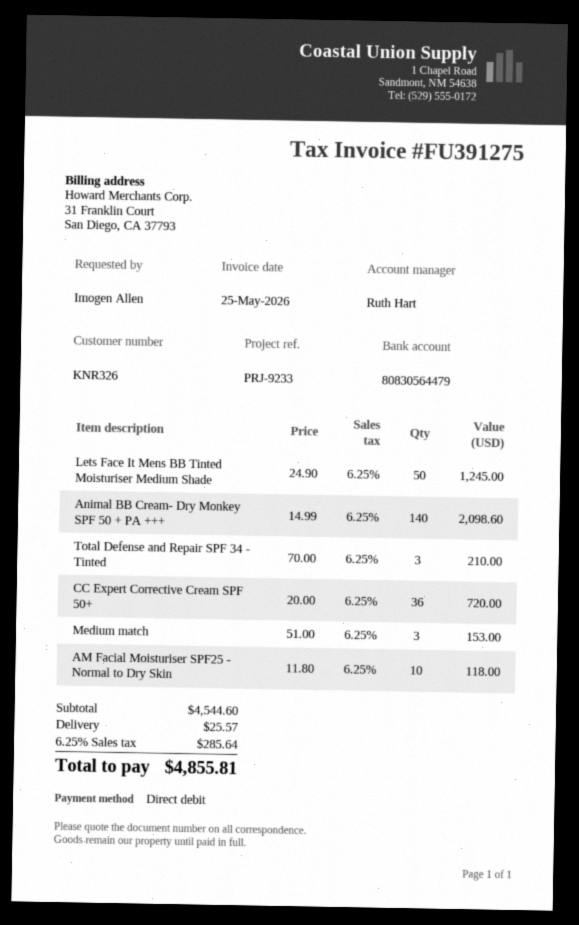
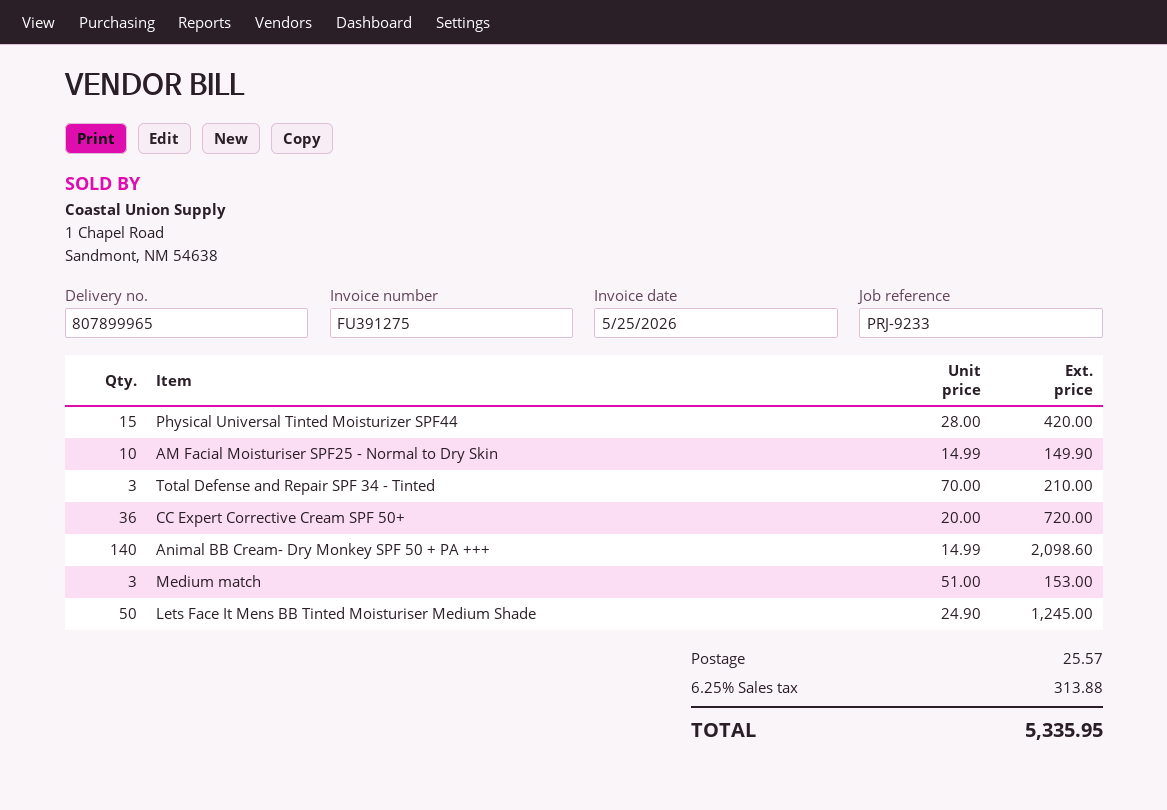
AM Facial Moisturiser SPF25 - Normal to Dry Skin: 10 x 11.80 = 118.00 -> 10 x 14.99 = 149.90
Physical Universal Tinted Moisturizer SPF44: none -> 15 x 28.00 = 420.00
tax: 6.25% = 285.64 -> 6.25% = 313.88
total: 4855.81 -> 5335.95

